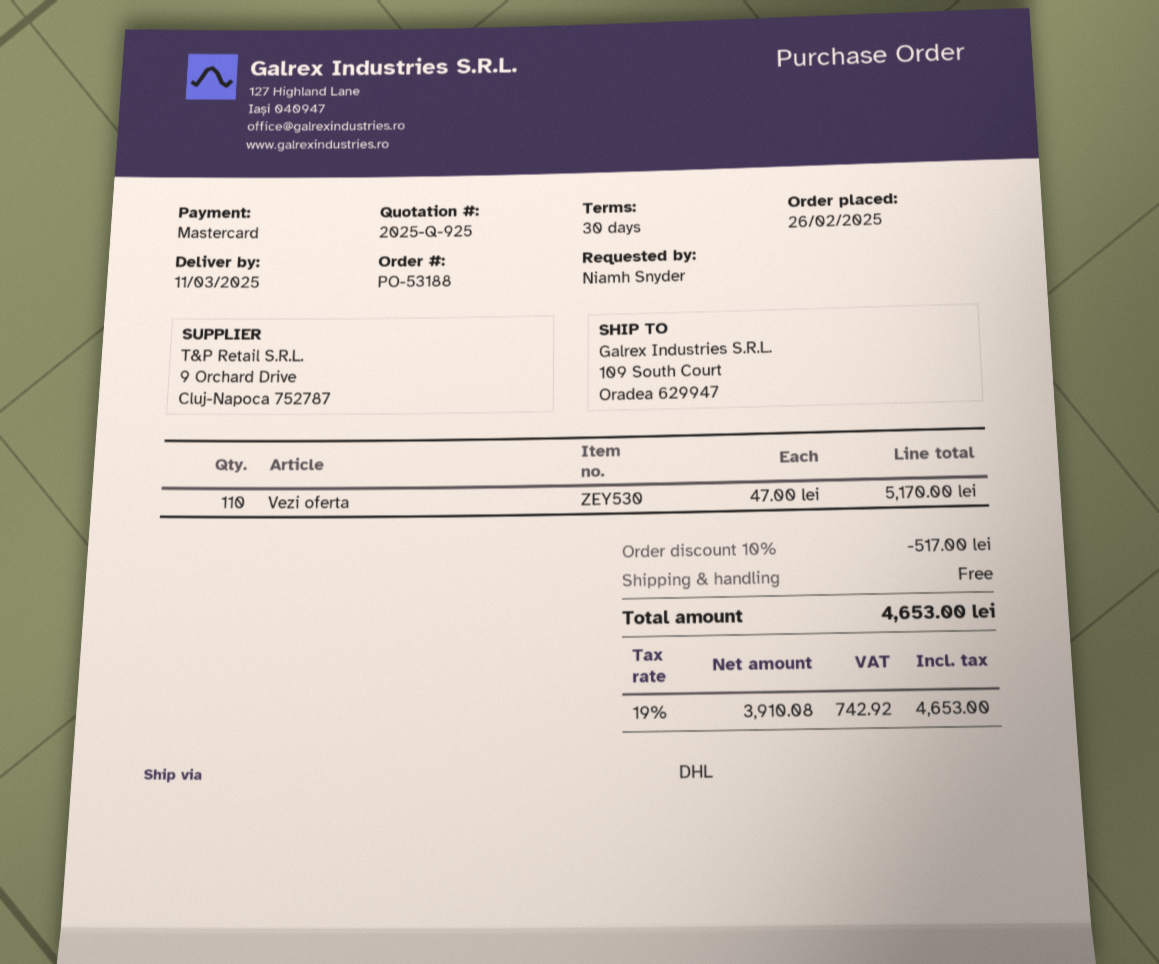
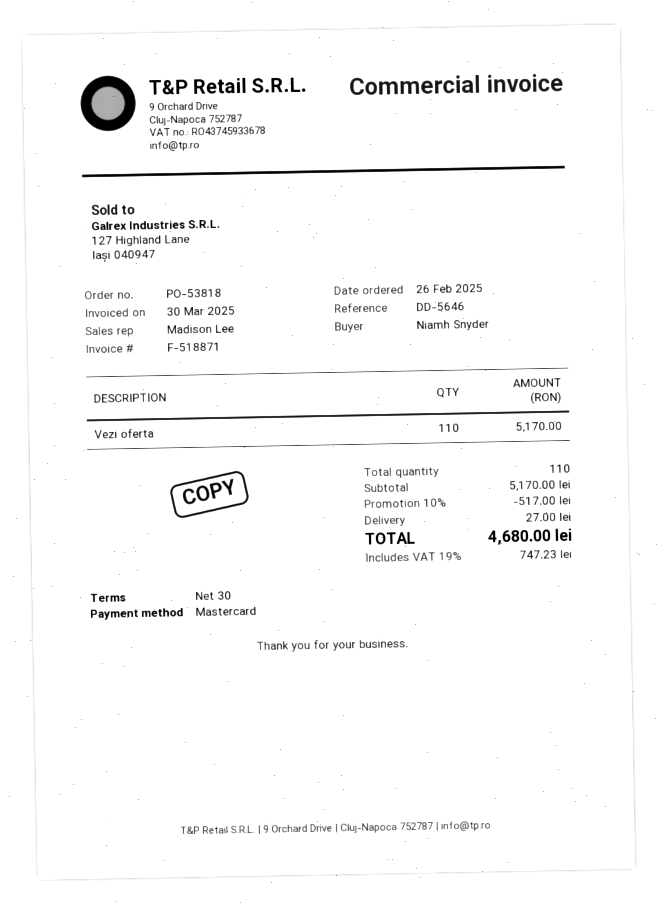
order number: PO-53188 -> PO-53818
shipping: 0.00 -> 27.00
tax: 19% = 742.92 -> 19% = 747.23
total: 4653.00 -> 4680.00

